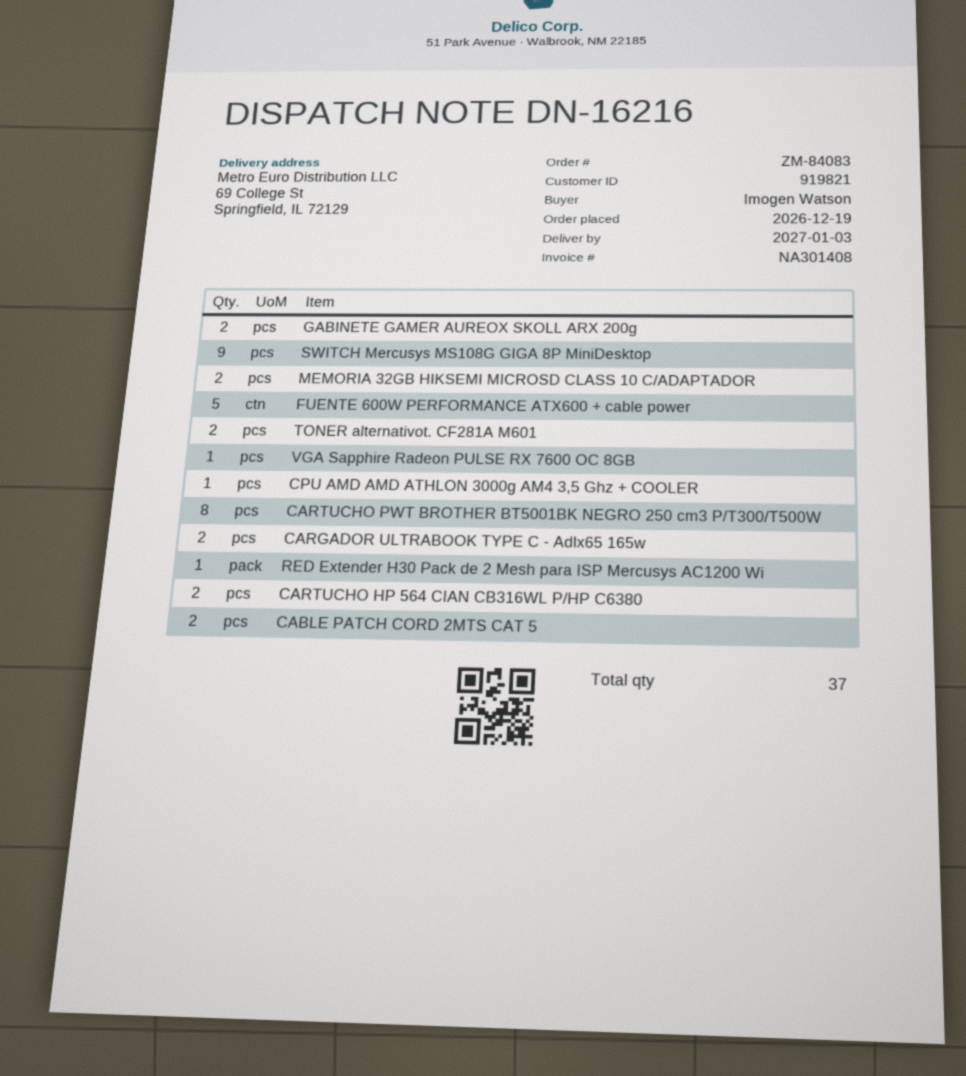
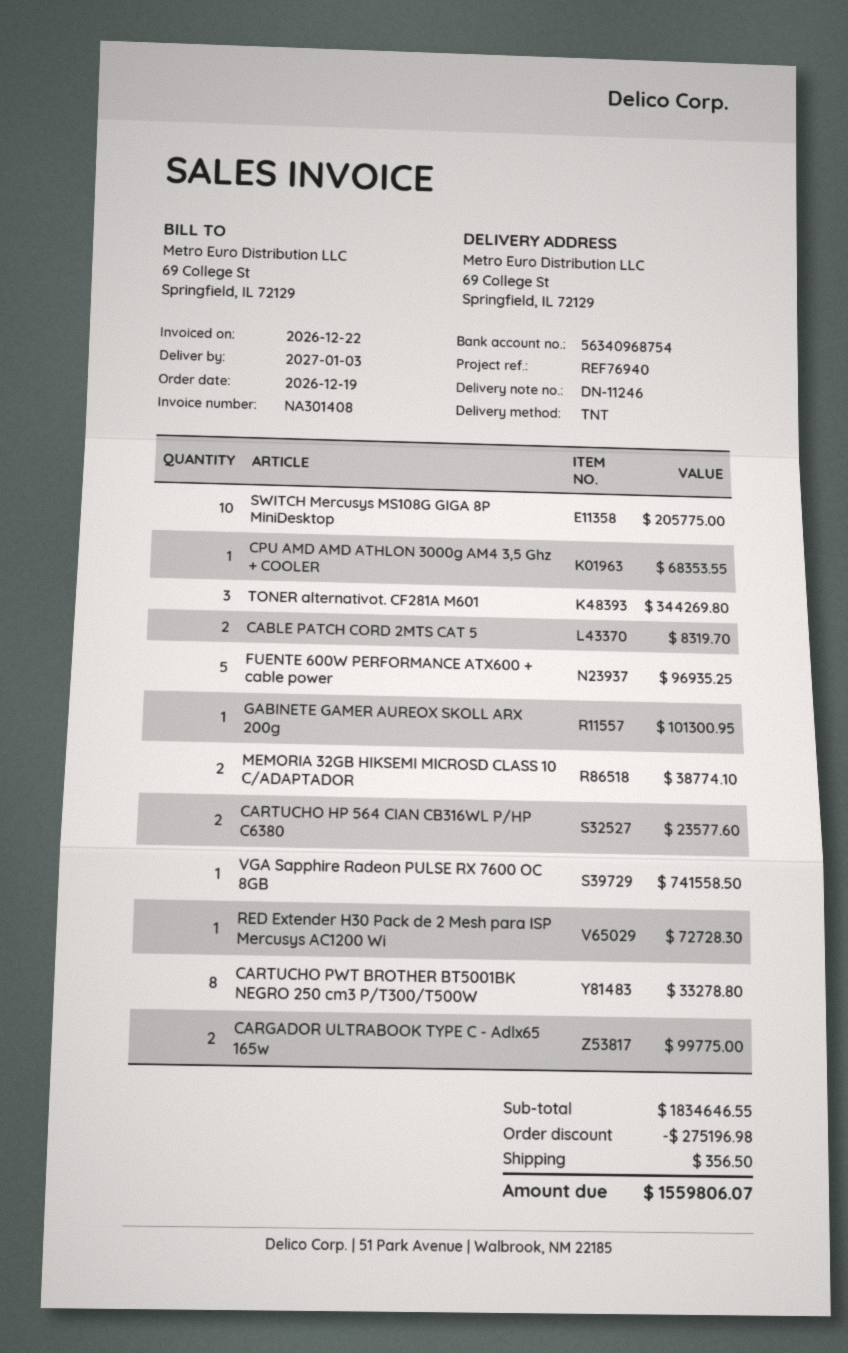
delivery note number: DN-16216 -> DN-11246
GABINETE GAMER AUREOX SKOLL ARX 200g: 2 -> 1
SWITCH Mercusys MS108G GIGA 8P MiniDesktop: 9 -> 10
TONER alternativot. CF281A M601: 2 -> 3

